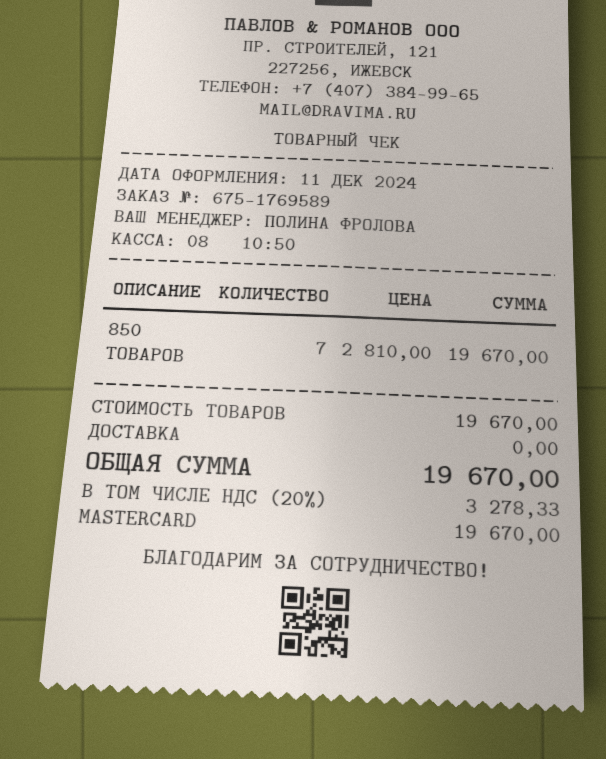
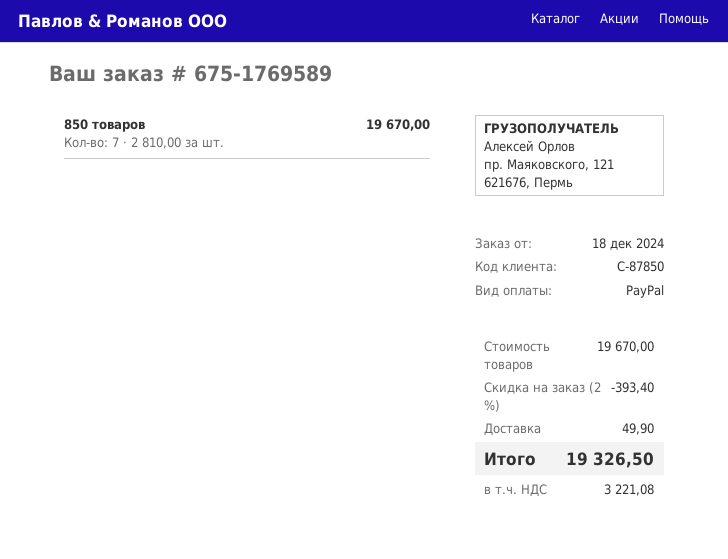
order date: 2024-12-11 -> 2024-12-18
payment method: Mastercard -> PayPal
discount: none -> 2% = 393.40
shipping: 0.00 -> 49.90
tax: 3278.33 -> 3221.08
total: 19670.00 -> 19326.50

